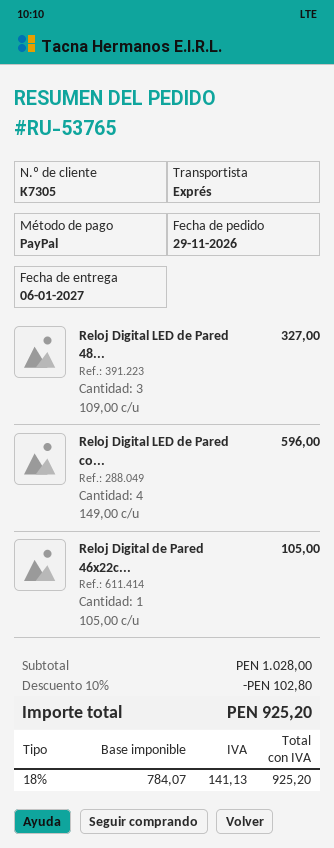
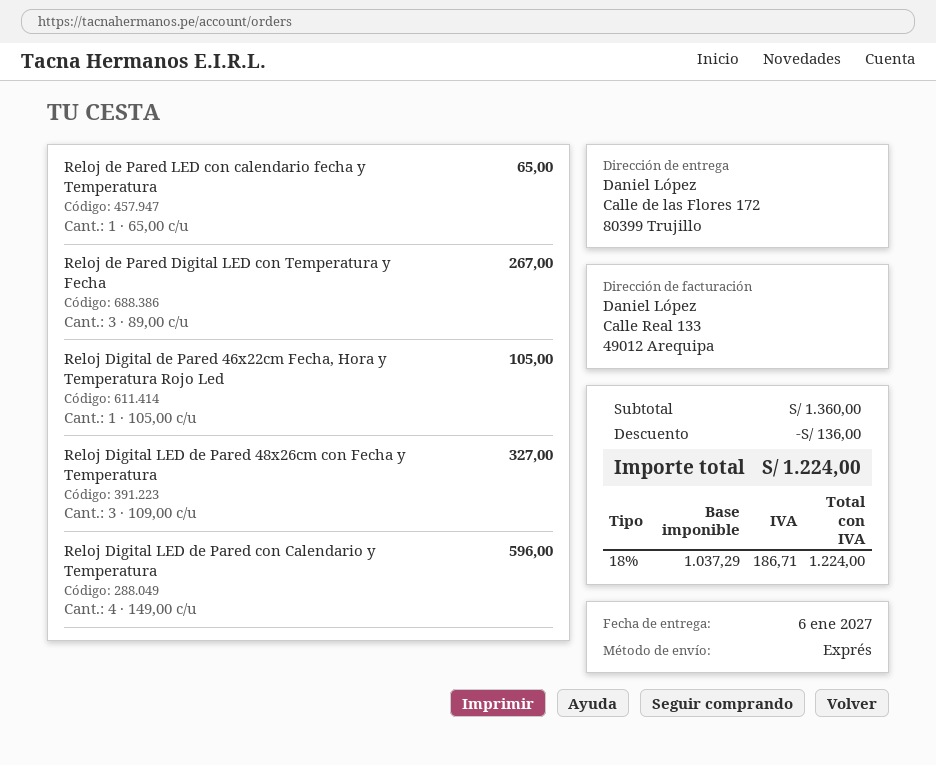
Reloj de Pared LED con calendario fecha y Temperatura: none -> 1 x 65.00 = 65.00
Reloj de Pared Digital LED con Temperatura y Fecha: none -> 3 x 89.00 = 267.00
subtotal: 1028.00 -> 1360.00
discount: 102.80 -> 136.00
net: 784.07 -> 1037.29
tax: 18% = 141.13 -> 18% = 186.71
total: 925.20 -> 1224.00

